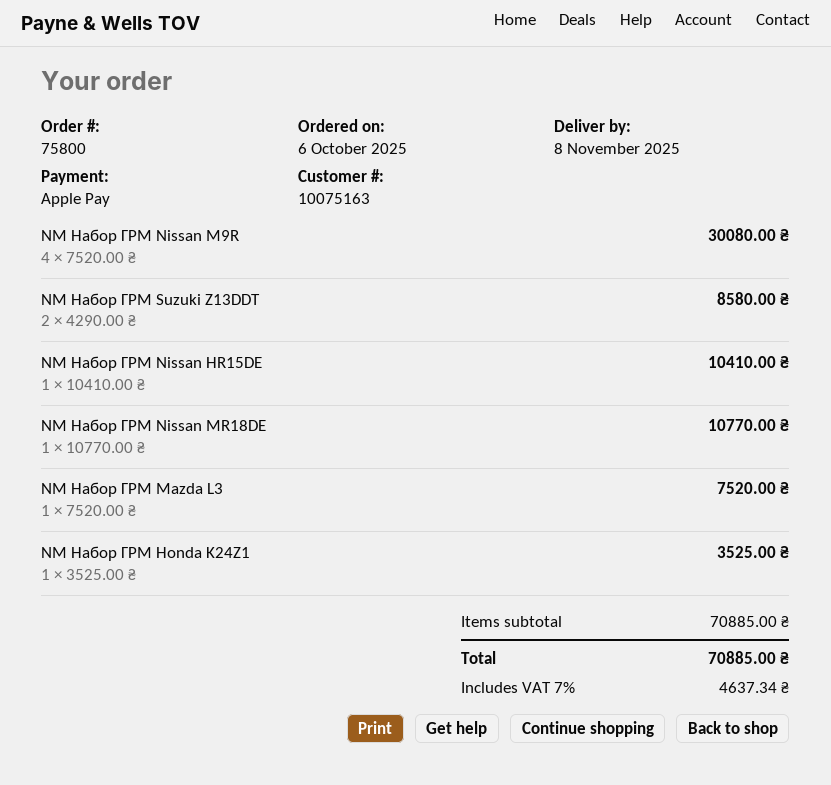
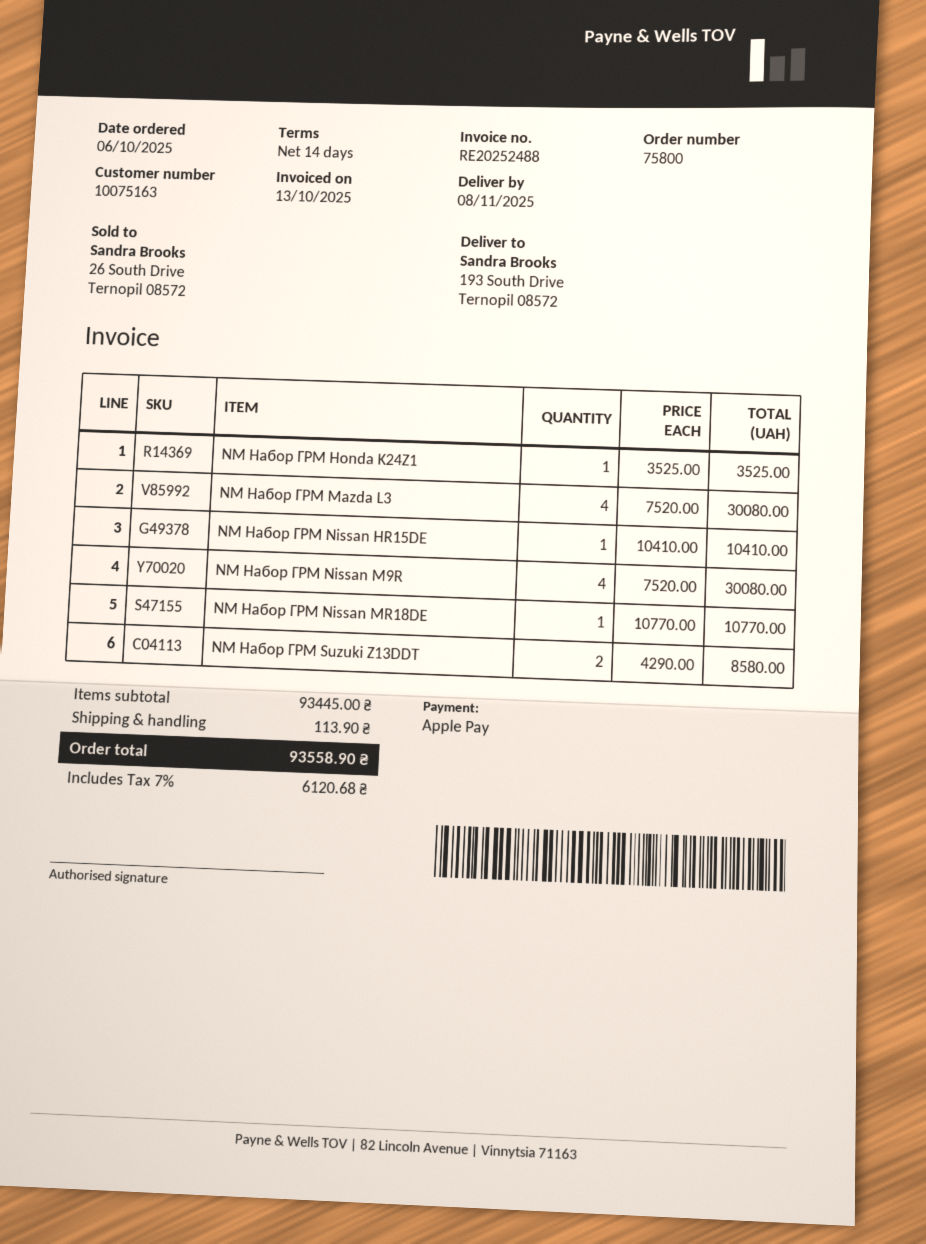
NM Набор ГРМ Mazda L3: 1 x 7520.00 = 7520.00 -> 4 x 7520.00 = 30080.00
subtotal: 70885.00 -> 93445.00
shipping: none -> 113.90
tax: 7% = 4637.34 -> 7% = 6120.68
total: 70885.00 -> 93558.90

